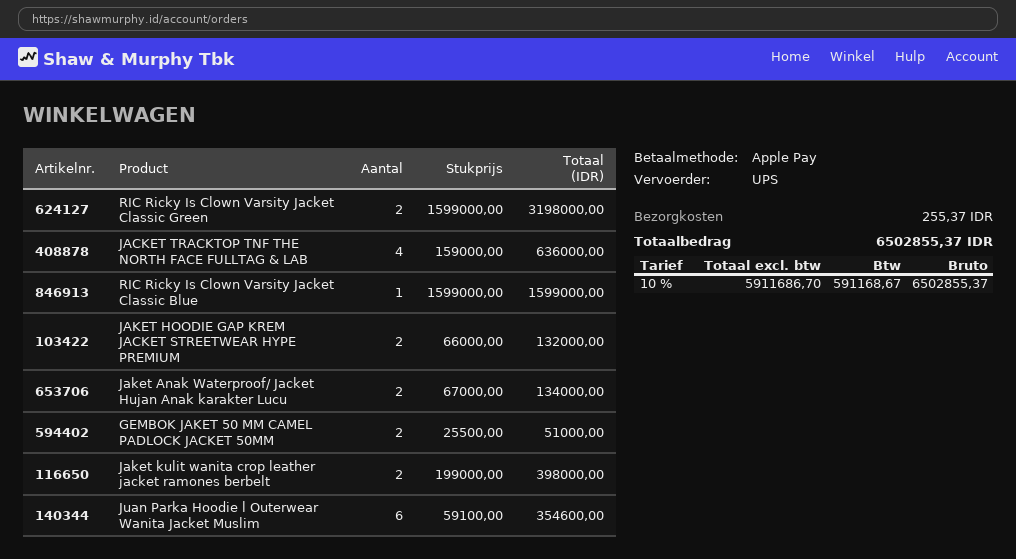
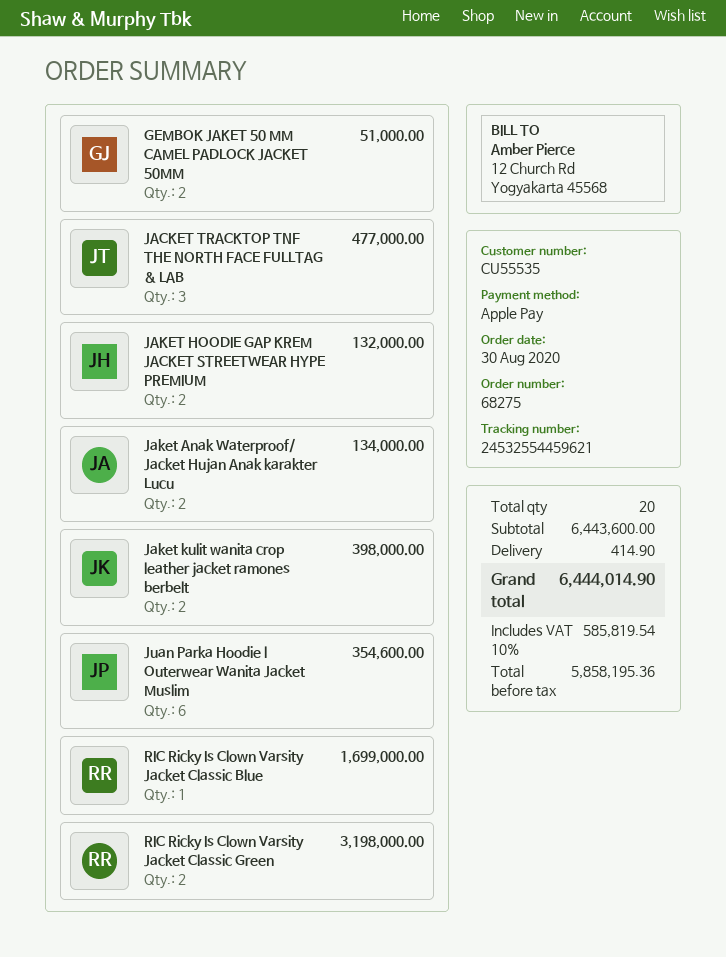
JACKET TRACKTOP TNF THE NORTH FACE FULLTAG & LAB: 4 for 636000.00 -> 3 for 477000.00
RIC Ricky Is Clown Varsity Jacket Classic Blue: 1 for 1599000.00 -> 1 for 1699000.00
shipping: 255.37 -> 414.90
net: 5911686.70 -> 5858195.36
tax: 10% = 591168.67 -> 10% = 585819.54
total: 6502855.37 -> 6444014.90

